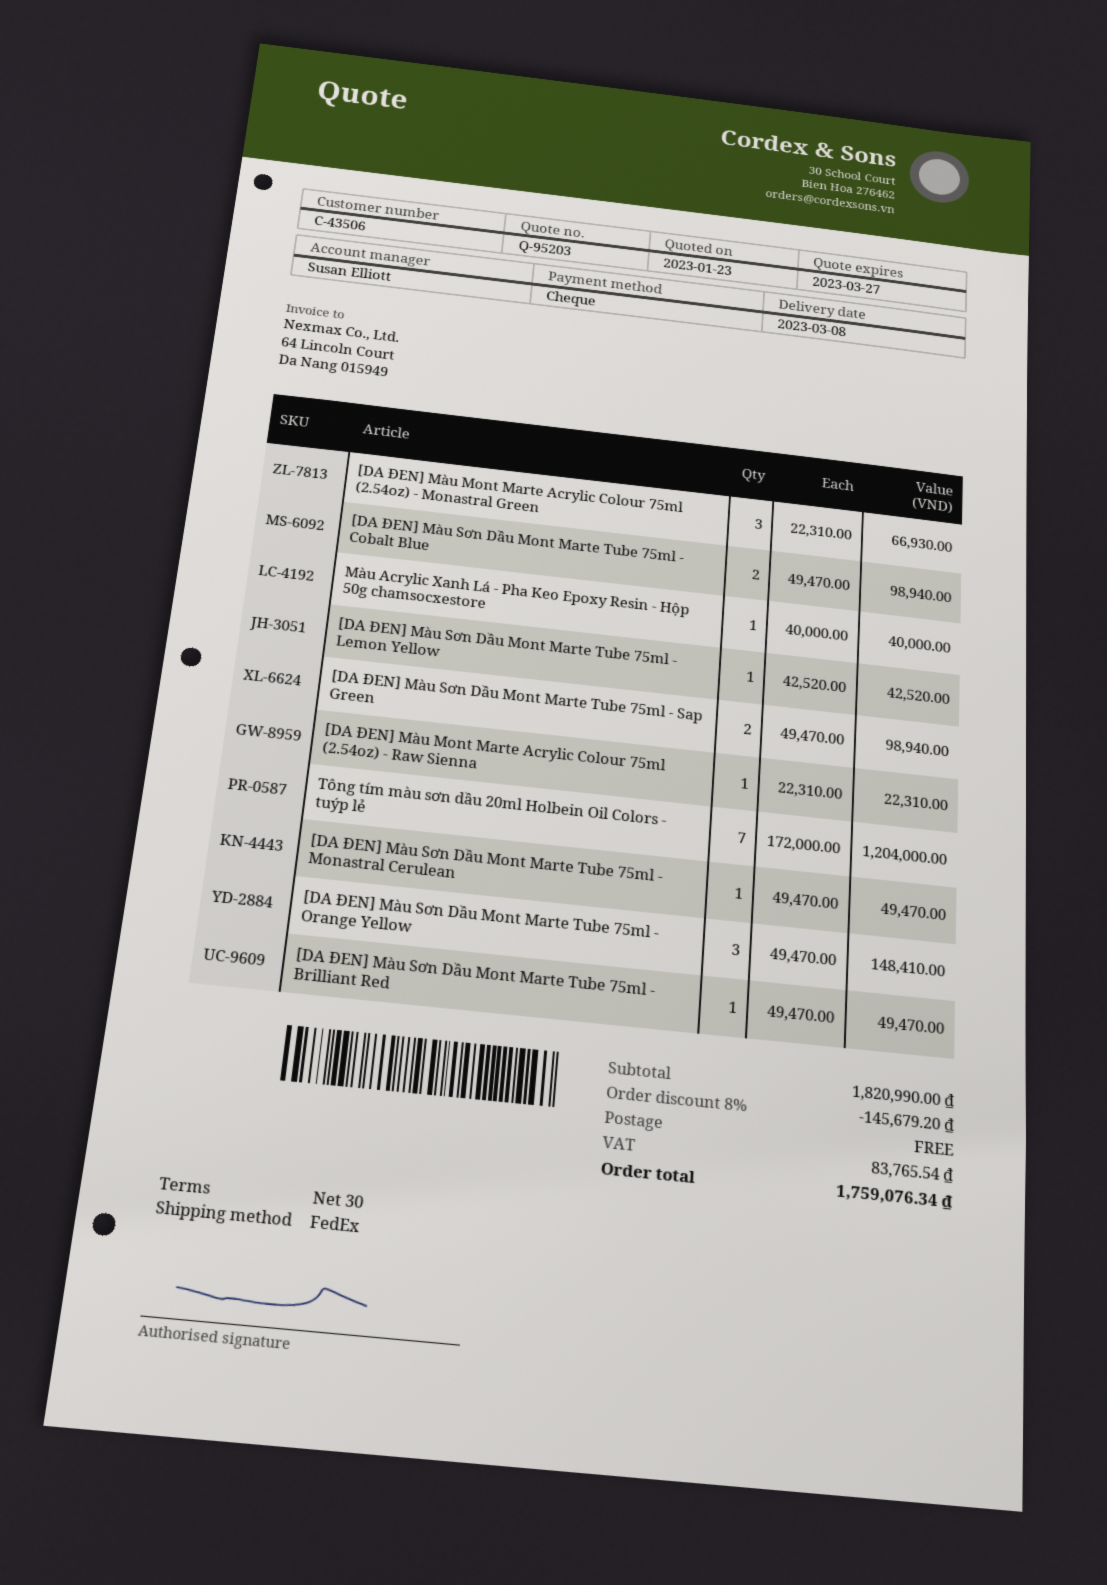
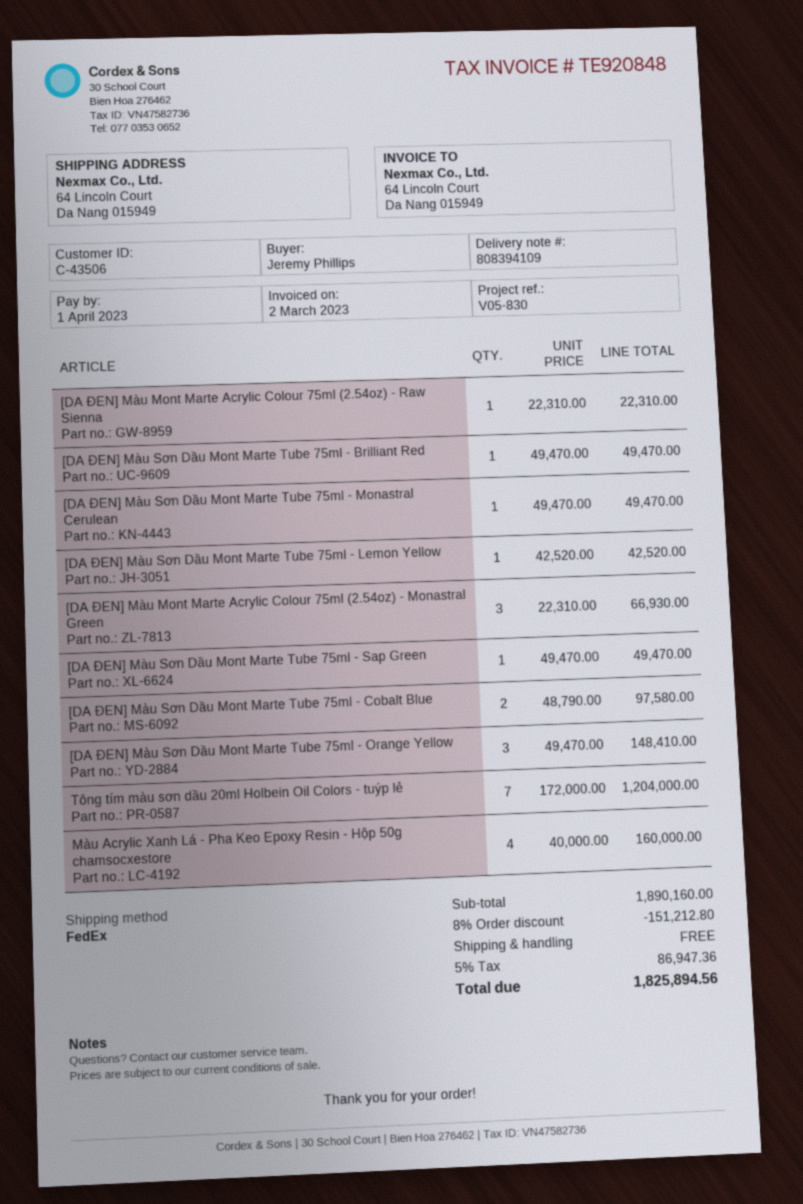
[DA ĐEN] Màu Sơn Dầu Mont Marte Tube 75ml - Cobalt Blue: 2 x 49470.00 = 98940.00 -> 2 x 48790.00 = 97580.00
Màu Acrylic Xanh Lá - Pha Keo Epoxy Resin - Hộp 50g chamsocxestore: 1 x 40000.00 = 40000.00 -> 4 x 40000.00 = 160000.00
[DA ĐEN] Màu Sơn Dầu Mont Marte Tube 75ml - Sap Green: 2 x 49470.00 = 98940.00 -> 1 x 49470.00 = 49470.00
subtotal: 1820990.00 -> 1890160.00
discount: 8% = 145679.20 -> 8% = 151212.80
tax: 83765.54 -> 86947.36
total: 1759076.34 -> 1825894.56

